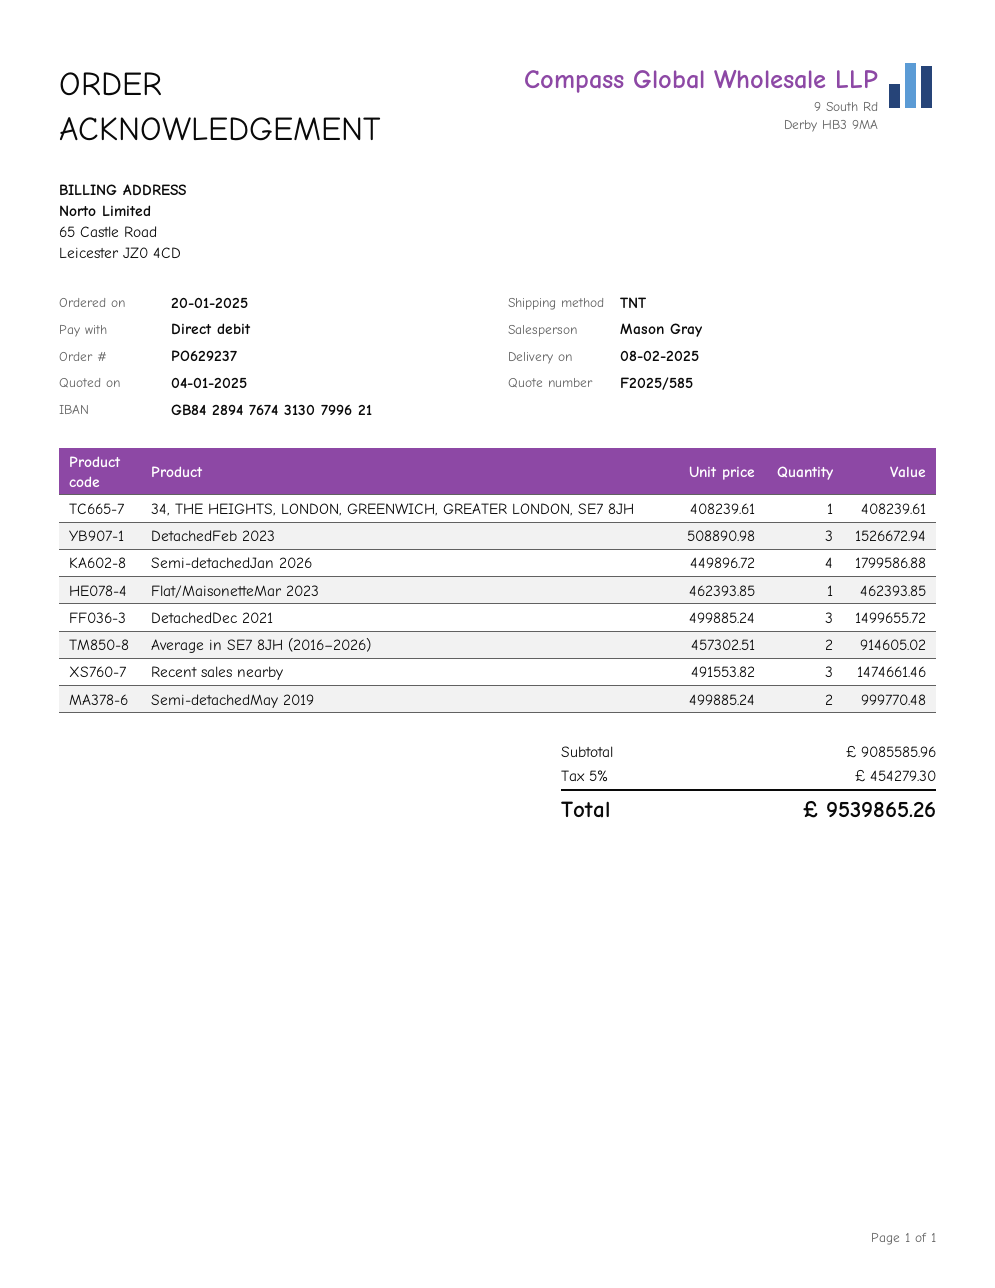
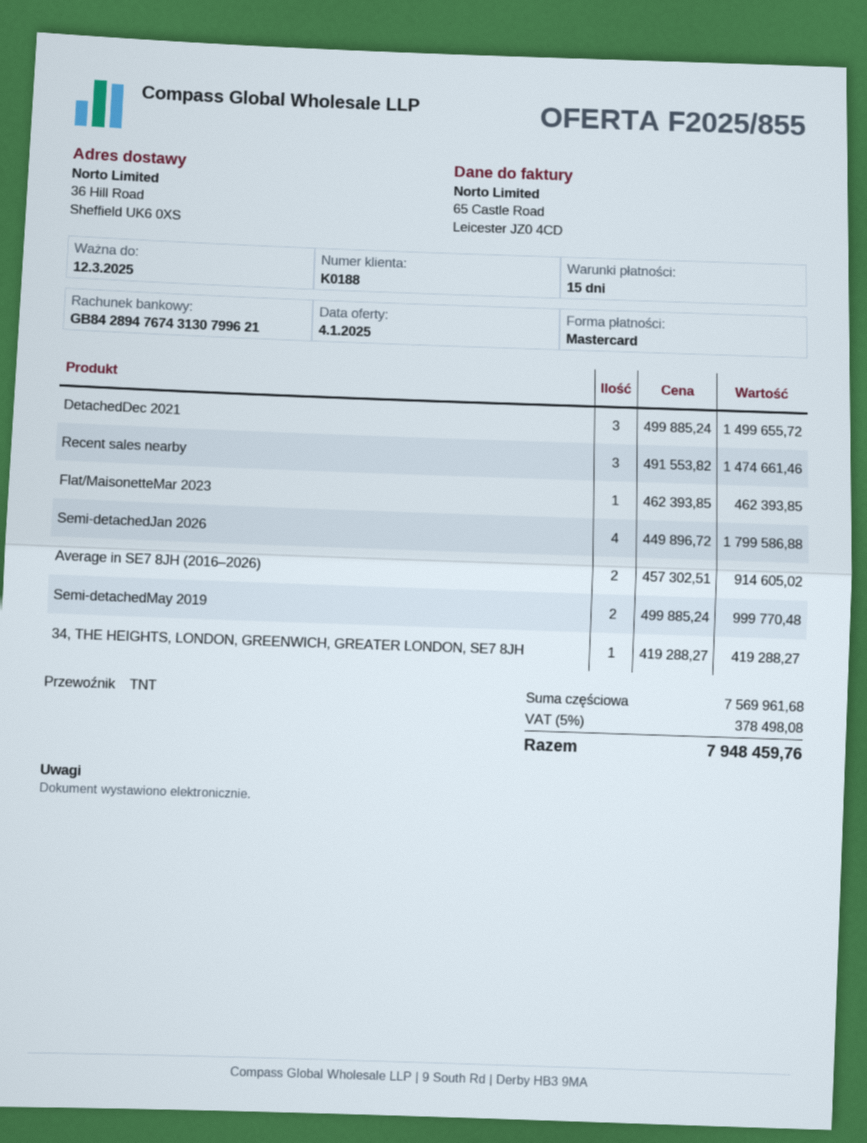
quote number: F2025/585 -> F2025/855
payment method: direct debit -> Mastercard
34, THE HEIGHTS, LONDON, GREENWICH, GREATER LONDON, SE7 8JH: 1 x 408239.61 = 408239.61 -> 1 x 419288.27 = 419288.27
DetachedFeb 2023: 3 x 508890.98 = 1526672.94 -> none
subtotal: 9085585.96 -> 7569961.68
tax: 5% = 454279.30 -> 5% = 378498.08
total: 9539865.26 -> 7948459.76

